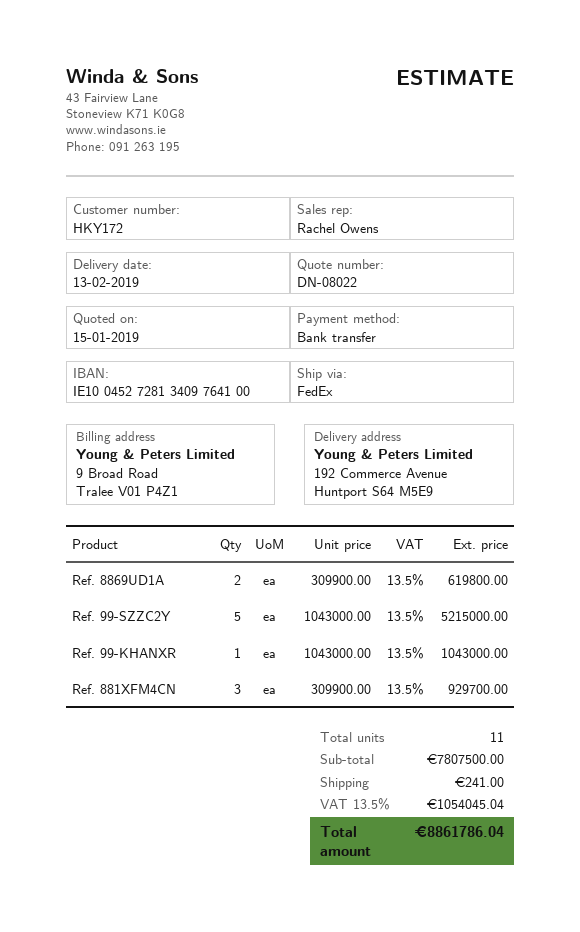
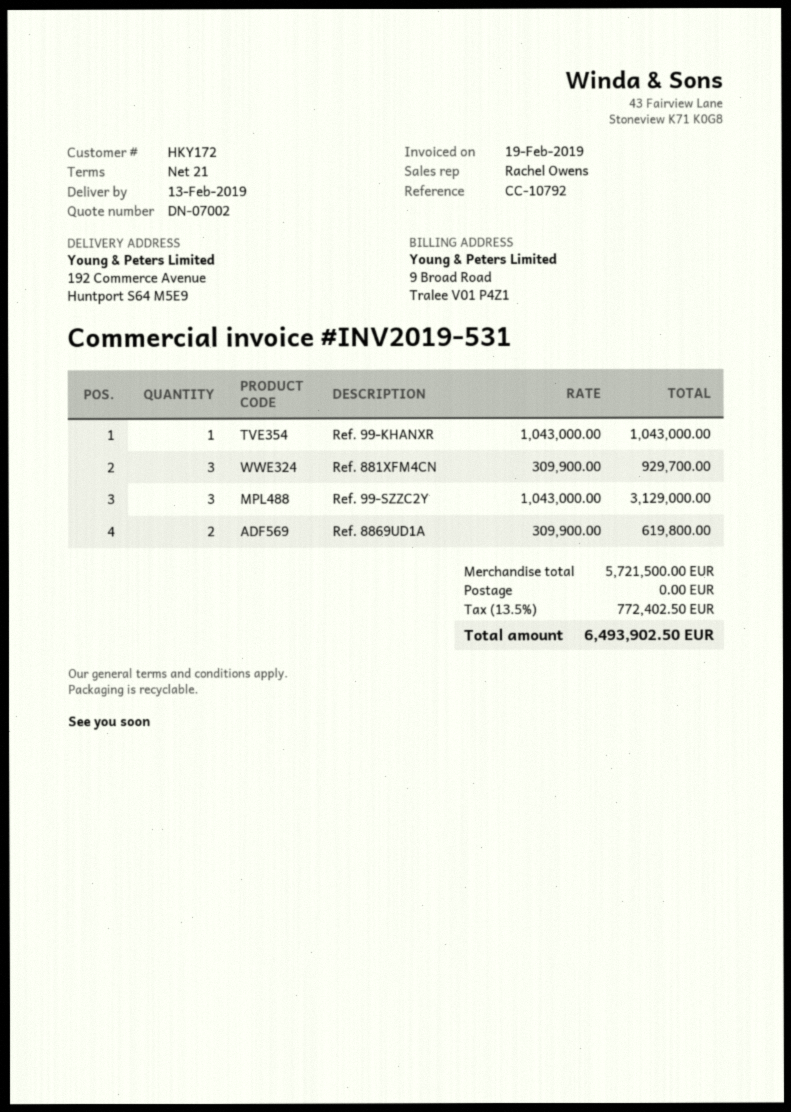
quote number: DN-08022 -> DN-07002
Ref. 99-SZZC2Y: 5 x 1043000.00 = 5215000.00 -> 3 x 1043000.00 = 3129000.00
subtotal: 7807500.00 -> 5721500.00
shipping: 241.00 -> 0.00
tax: 13.5% = 1054045.04 -> 13.5% = 772402.50
total: 8861786.04 -> 6493902.50

